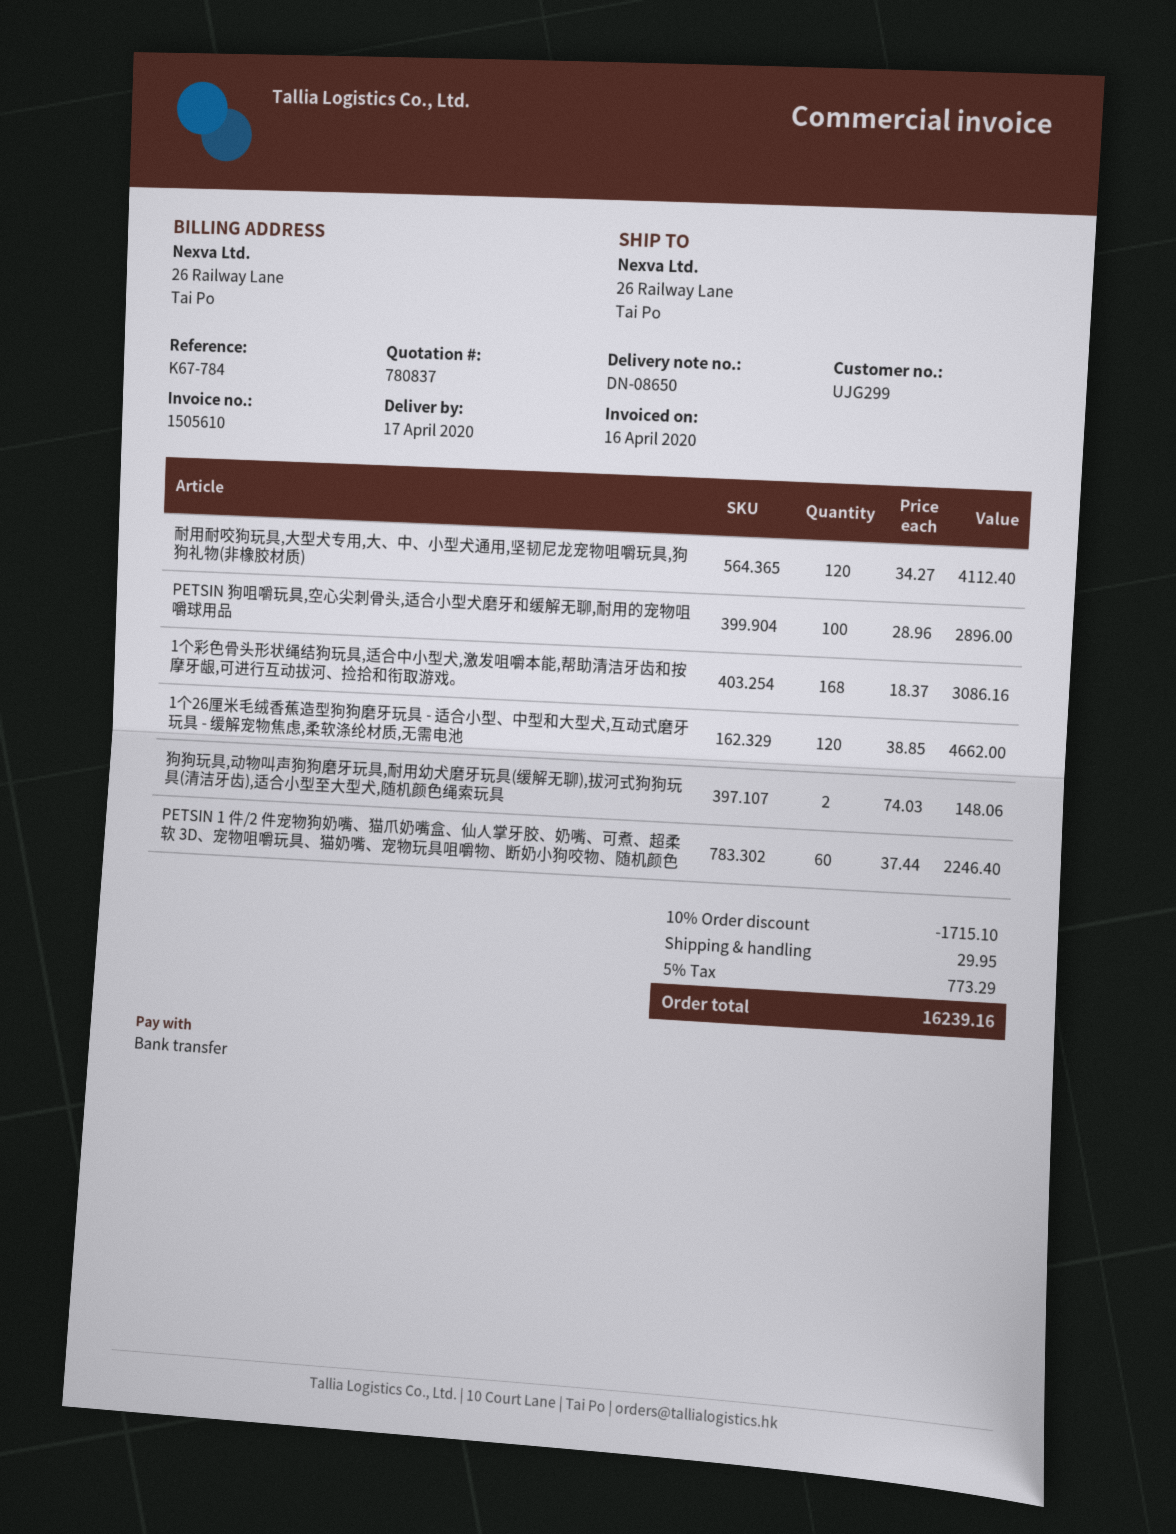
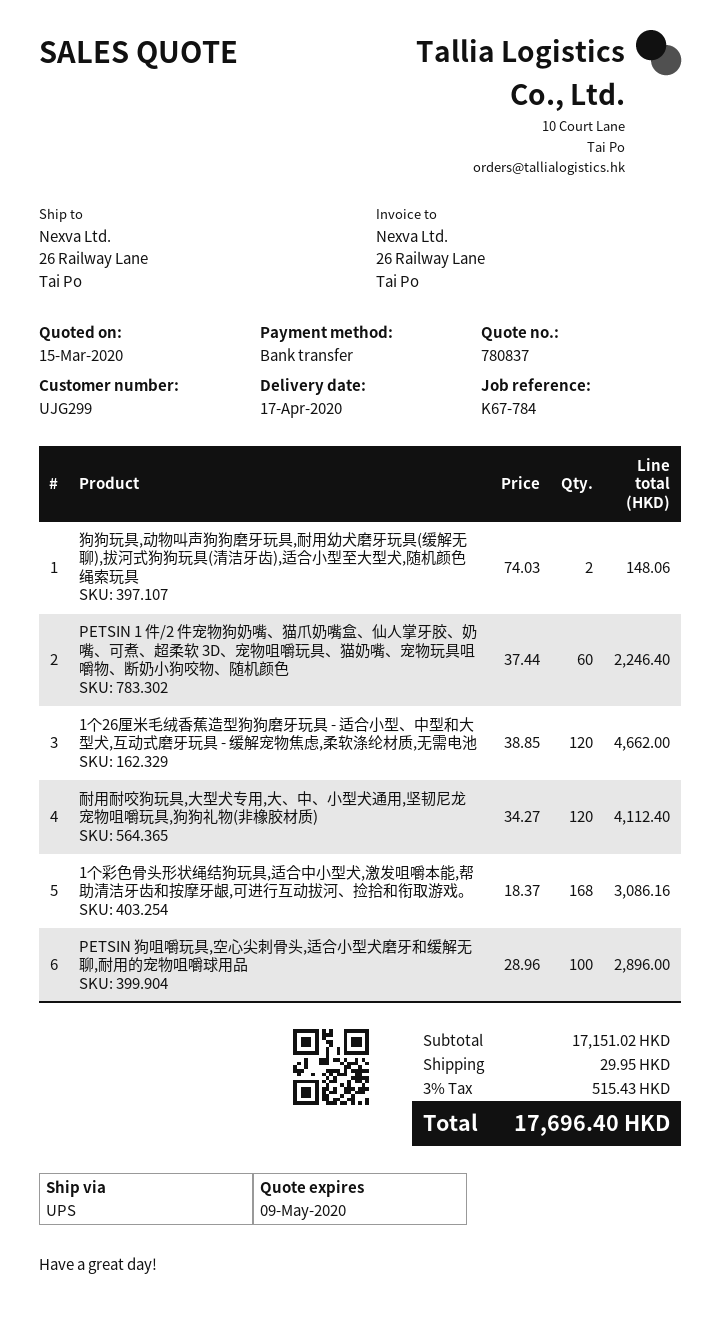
discount: 10% = 1715.10 -> none
tax: 5% = 773.29 -> 3% = 515.43
total: 16239.16 -> 17696.40

